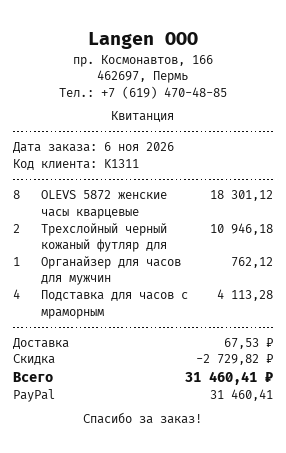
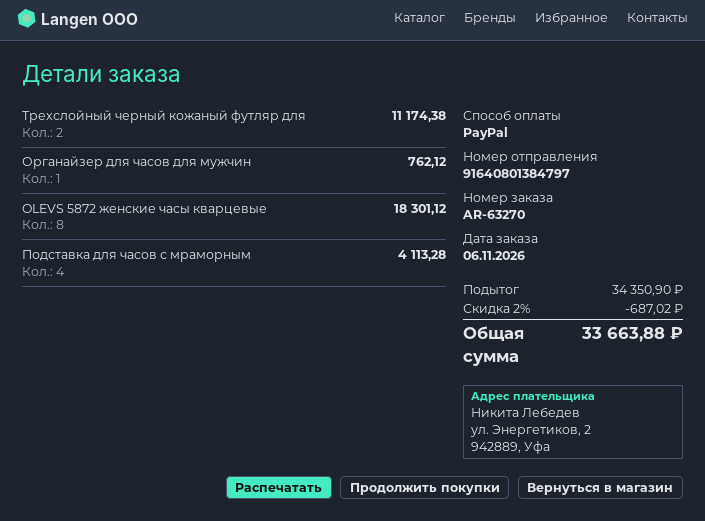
Трехслойный черный кожаный футляр для: 2 for 10946.18 -> 2 for 11174.38
discount: 2729.82 -> 687.02
shipping: 67.53 -> none
total: 31460.41 -> 33663.88

